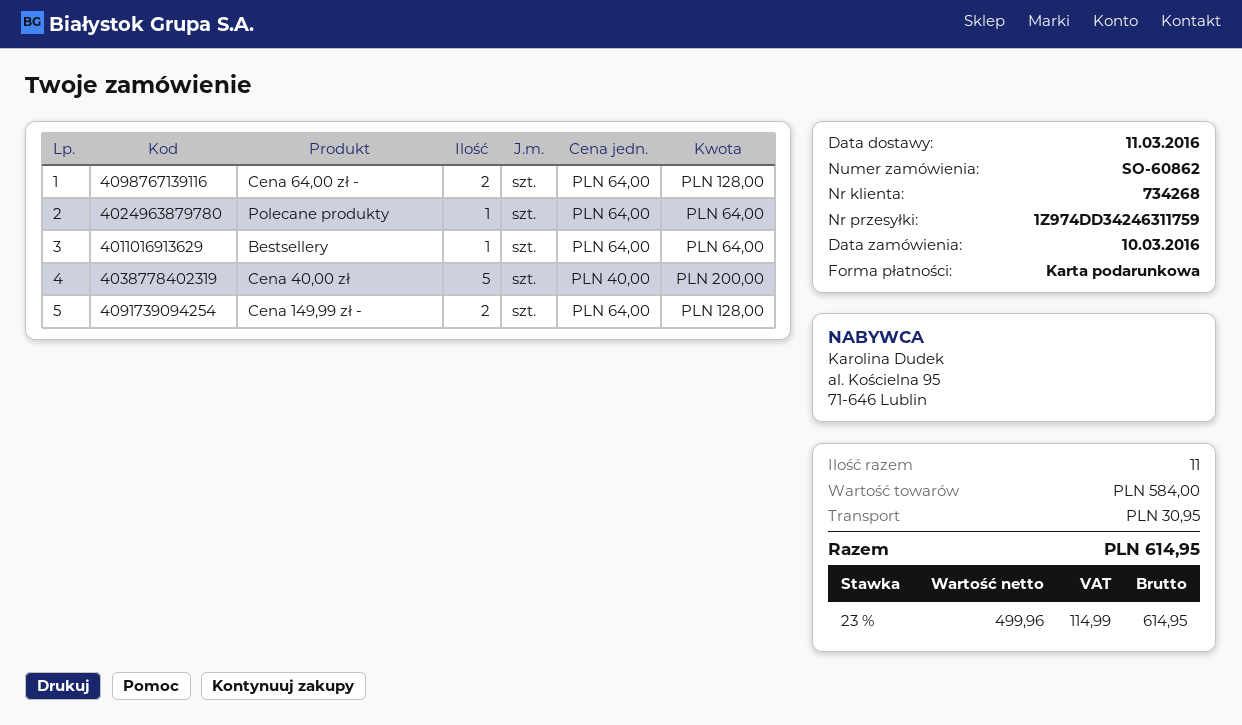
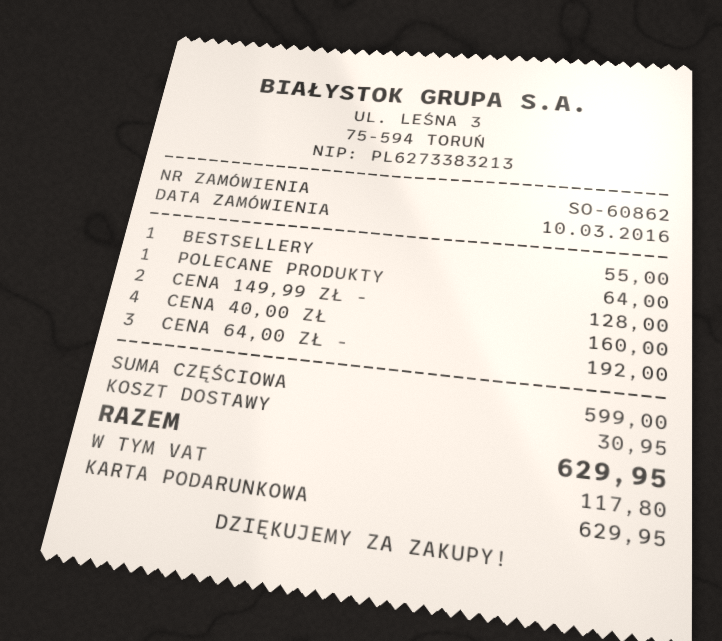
Cena 64,00 zł -: 2 for 128.00 -> 3 for 192.00
Bestsellery: 1 for 64.00 -> 1 for 55.00
Cena 40,00 zł: 5 for 200.00 -> 4 for 160.00
subtotal: 584.00 -> 599.00
tax: 114.99 -> 117.80
total: 614.95 -> 629.95

